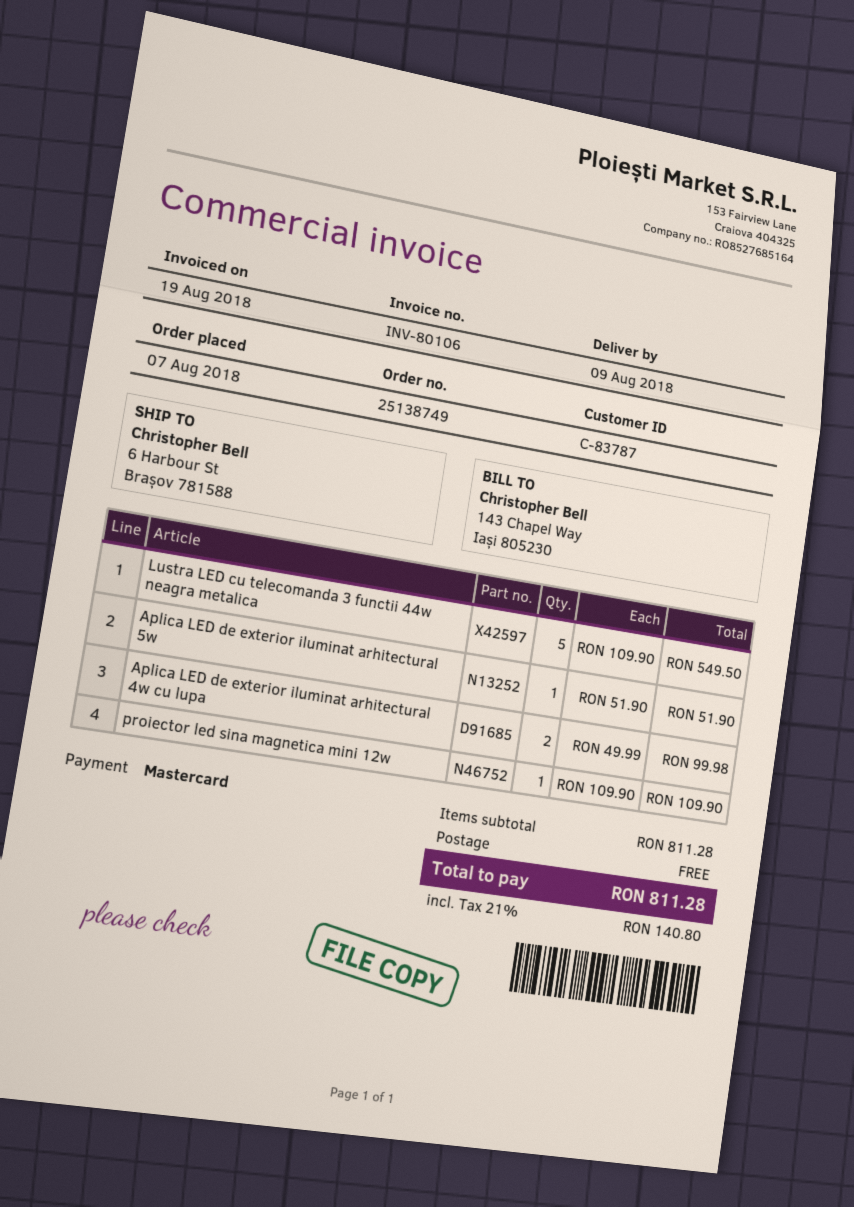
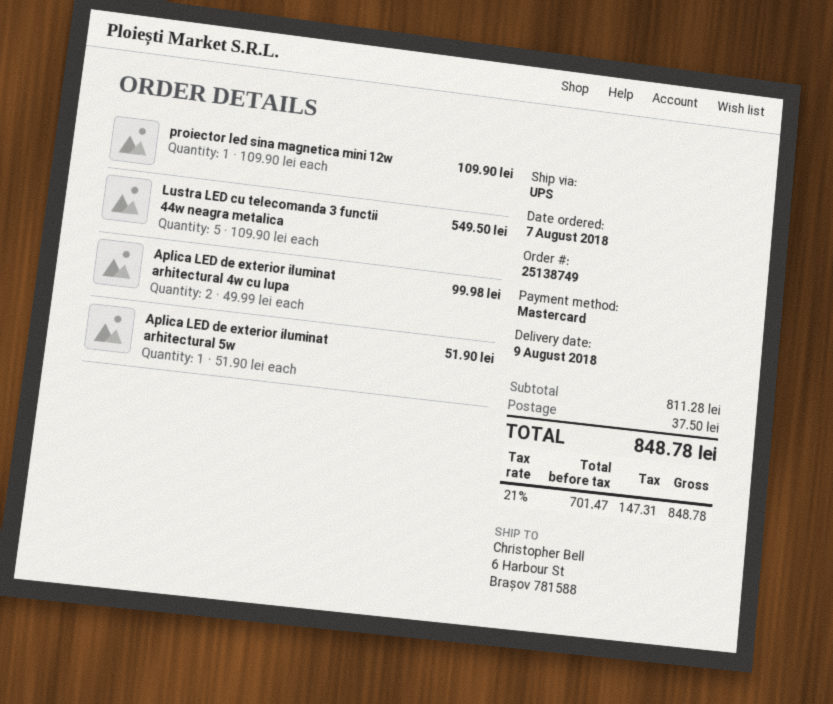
shipping: 0.00 -> 37.50
tax: 21% = 140.80 -> 21% = 147.31
total: 811.28 -> 848.78

